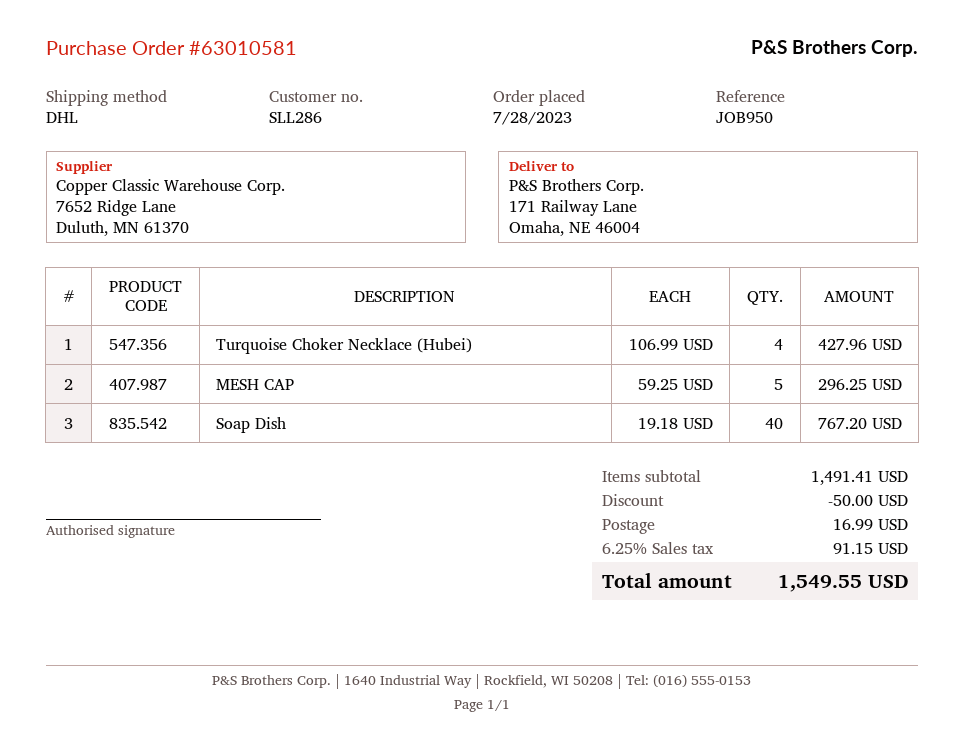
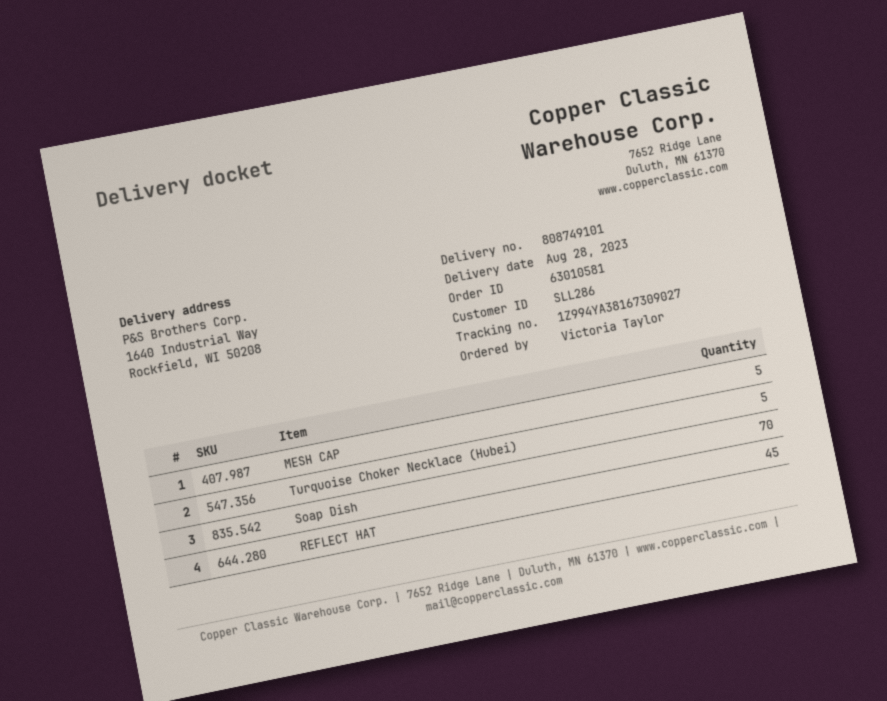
ship to: 171 Railway Lane, Omaha, NE 46004 -> 1640 Industrial Way, Rockfield, WI 50208
Turquoise Choker Necklace (Hubei): 4 -> 5
Soap Dish: 40 -> 70
REFLECT HAT: none -> 45

